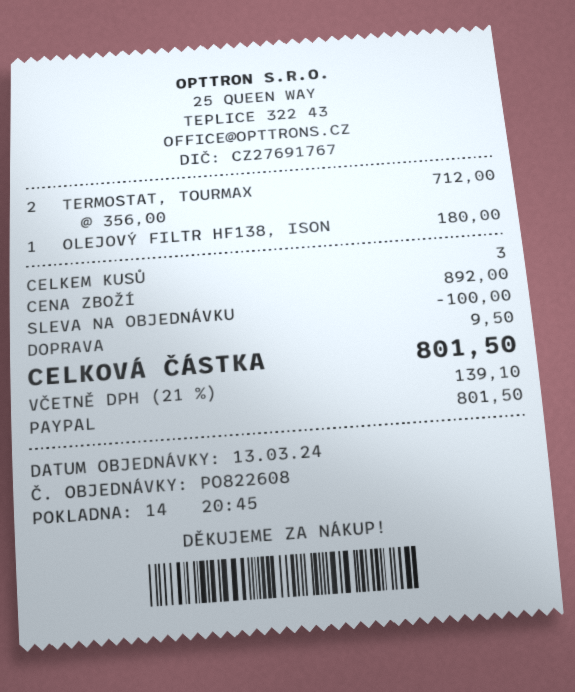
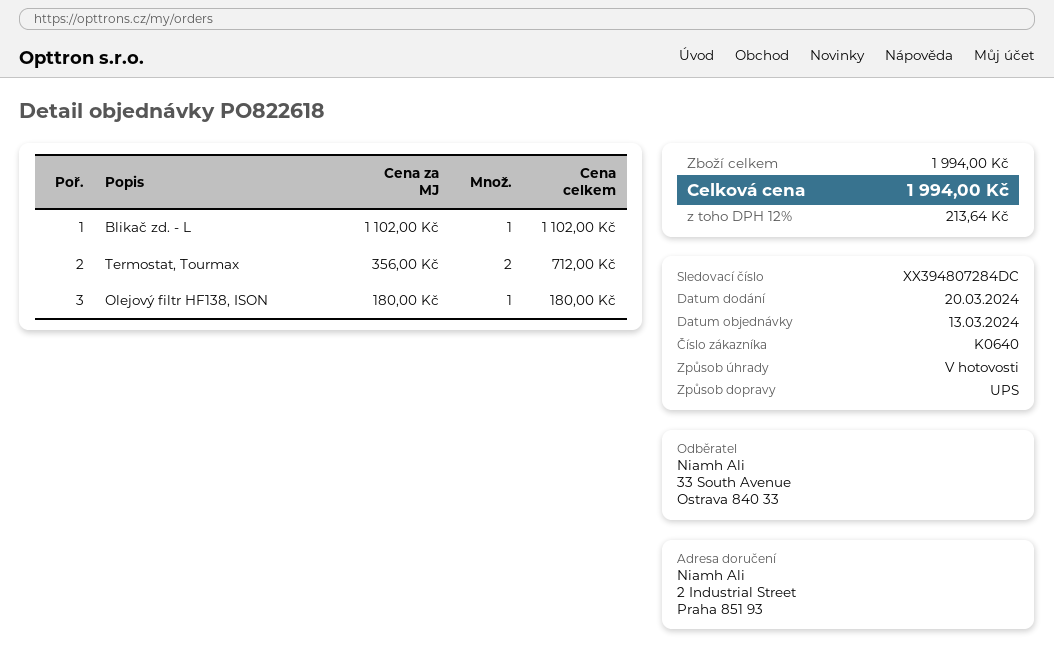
order number: PO822608 -> PO822618
payment method: PayPal -> cash
Blikač zd. - L: none -> 1 x 1102.00 = 1102.00
subtotal: 892.00 -> 1994.00
discount: 100.00 -> none
shipping: 9.50 -> none
tax: 21% = 139.10 -> 12% = 213.64
total: 801.50 -> 1994.00

